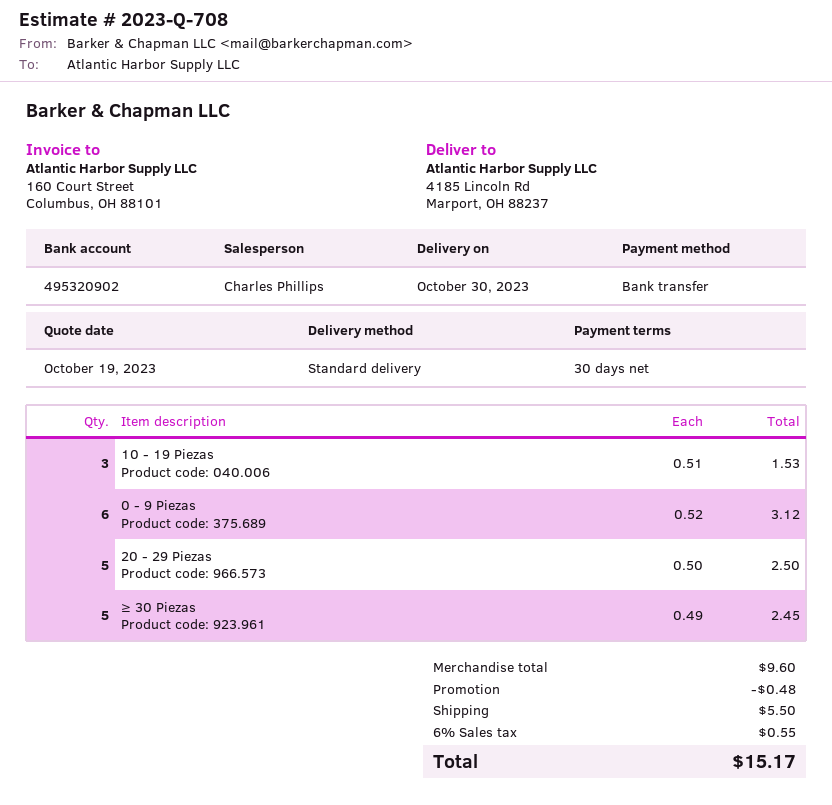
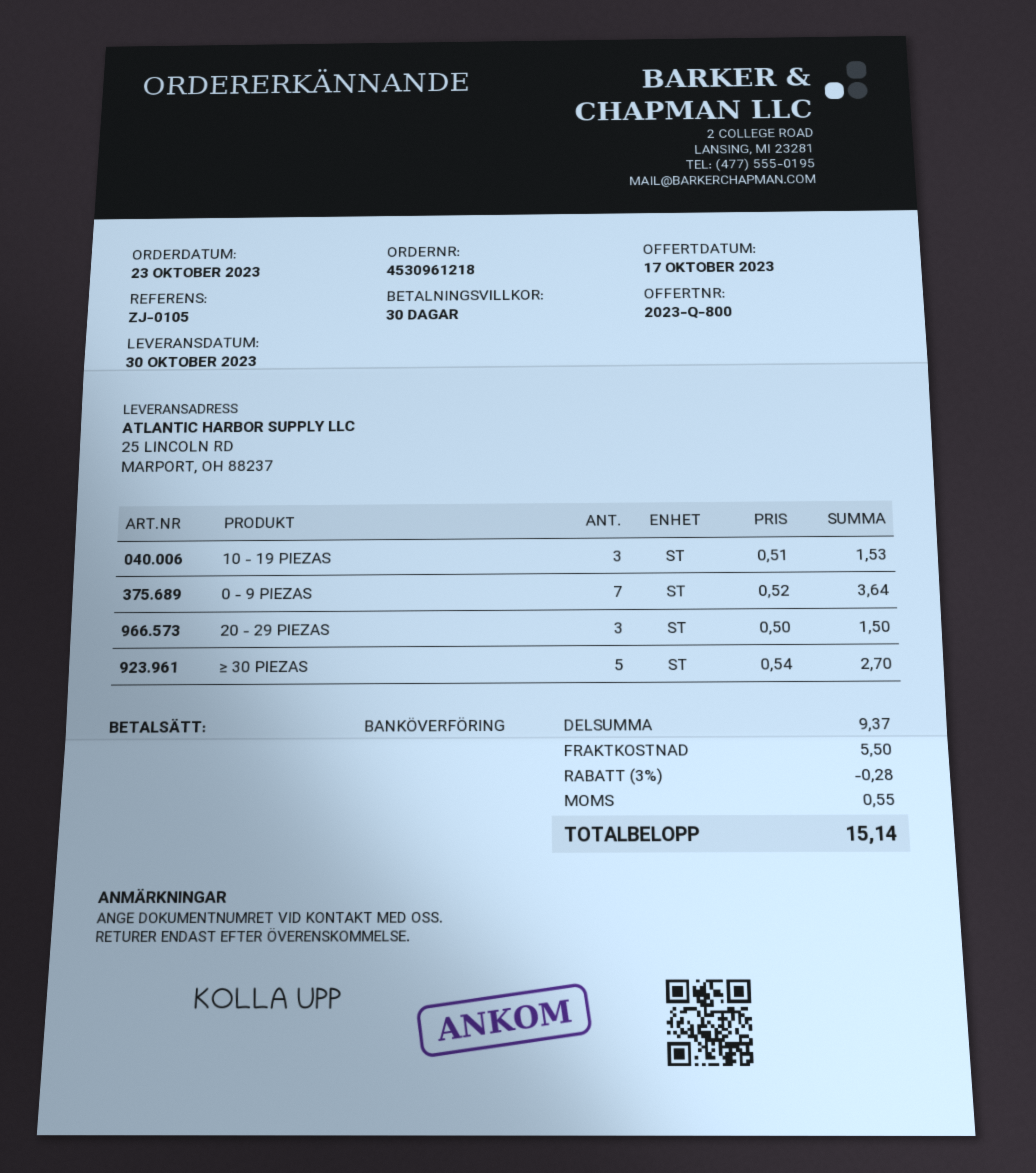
quote number: 2023-Q-708 -> 2023-Q-800
quote date: 2023-10-19 -> 2023-10-17
ship to: 4185 Lincoln Rd, Marport, OH 88237 -> 25 LINCOLN RD, MARPORT, OH 88237
0 - 9 Piezas: 6 x 0.52 = 3.12 -> 7 x 0.52 = 3.64
20 - 29 Piezas: 5 x 0.50 = 2.50 -> 3 x 0.50 = 1.50
≥ 30 Piezas: 5 x 0.49 = 2.45 -> 5 x 0.54 = 2.70
subtotal: 9.60 -> 9.37
discount: 0.48 -> 0.28
total: 15.17 -> 15.14

